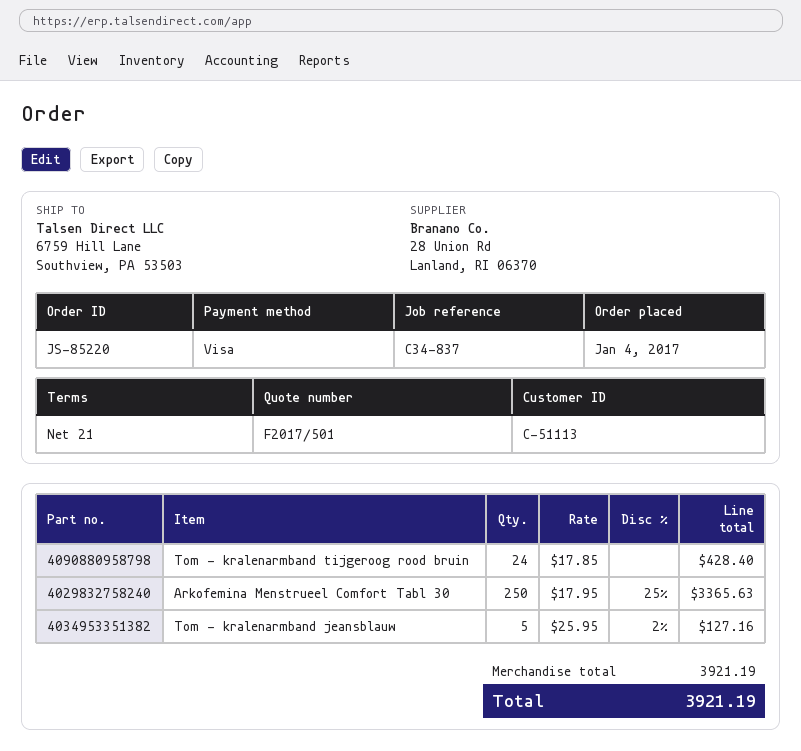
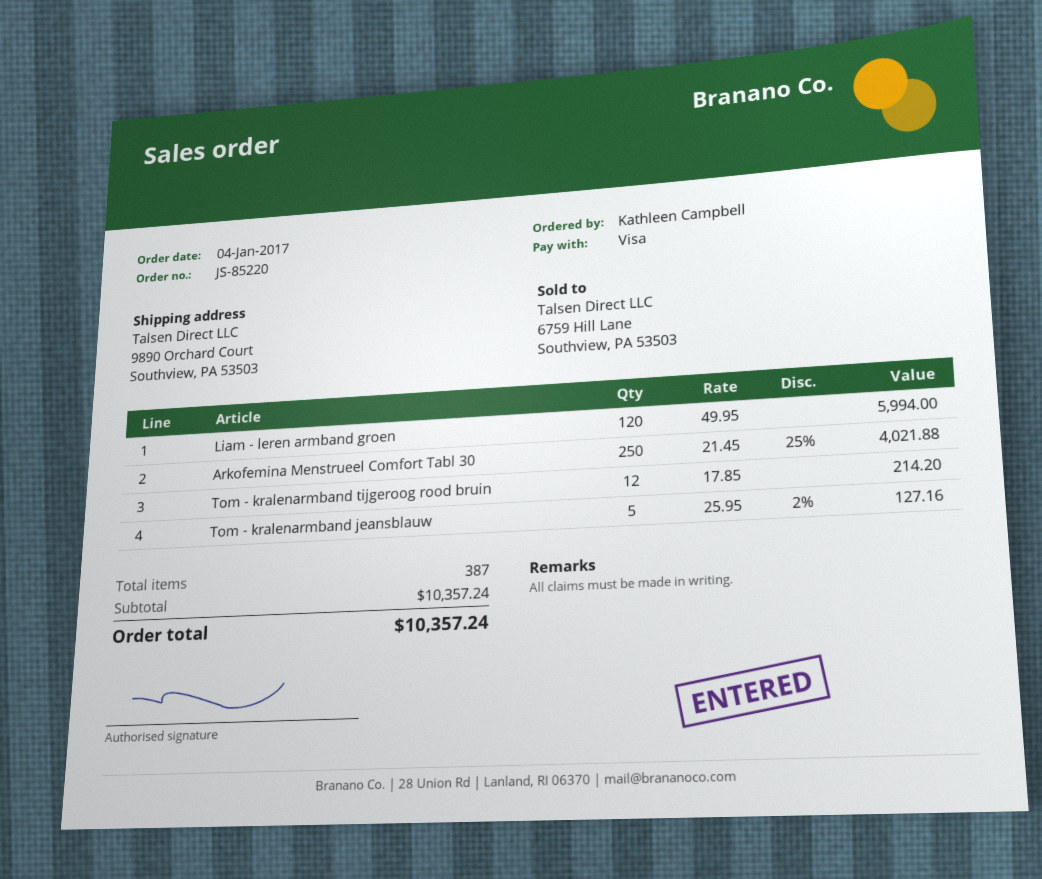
ship to: 6759 Hill Lane, Southview, PA 53503 -> 9890 Orchard Court, Southview, PA 53503
Tom - kralenarmband tijgeroog rood bruin: 24 x 17.85 = 428.40 -> 12 x 17.85 = 214.20
Arkofemina Menstrueel Comfort Tabl 30: 250 x 17.95 - 25% = 3365.63 -> 250 x 21.45 - 25% = 4021.88
Liam - leren armband groen: none -> 120 x 49.95 = 5994.00
subtotal: 3921.19 -> 10357.24
total: 3921.19 -> 10357.24

